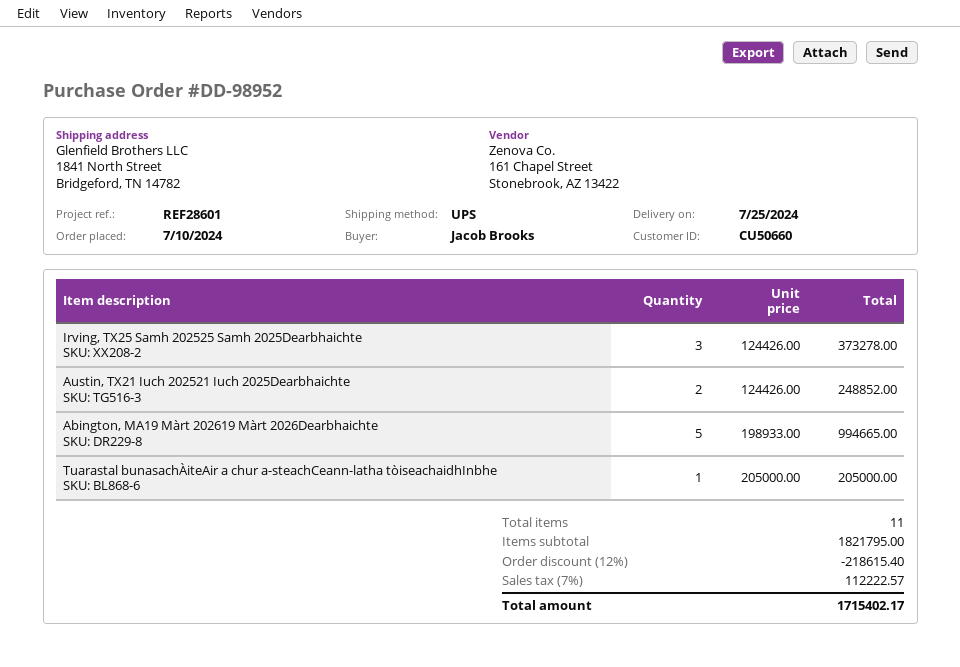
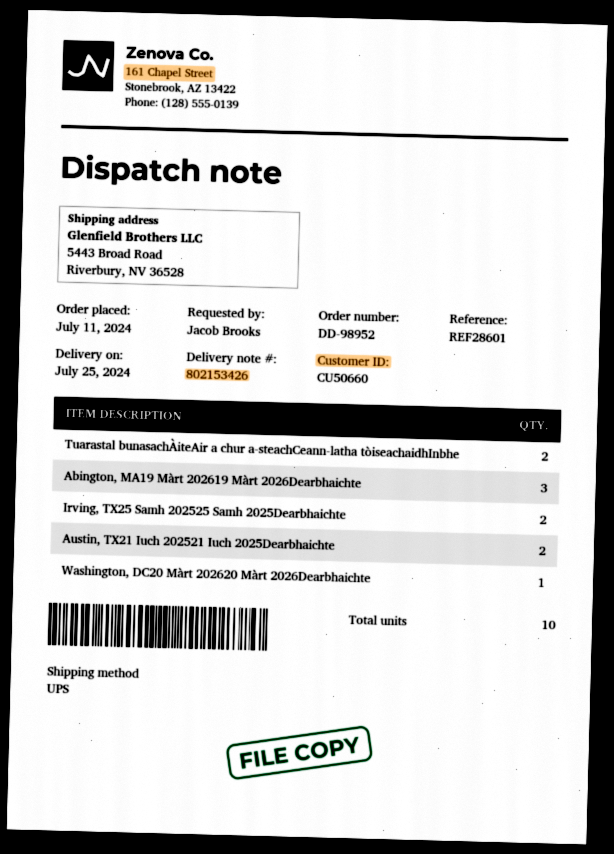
order date: 2024-07-10 -> 2024-07-11
ship to: 1841 North Street, Bridgeford, TN 14782 -> 5443 Broad Road, Riverbury, NV 36528
Irving, TX25 Samh 202525 Samh 2025Dearbhaichte: 3 -> 2
Abington, MA19 Màrt 202619 Màrt 2026Dearbhaichte: 5 -> 3
Tuarastal bunasachÀiteAir a chur a-steachCeann-latha tòiseachaidhInbhe: 1 -> 2
Washington, DC20 Màrt 202620 Màrt 2026Dearbhaichte: none -> 1
total quantity: 11 -> 10

